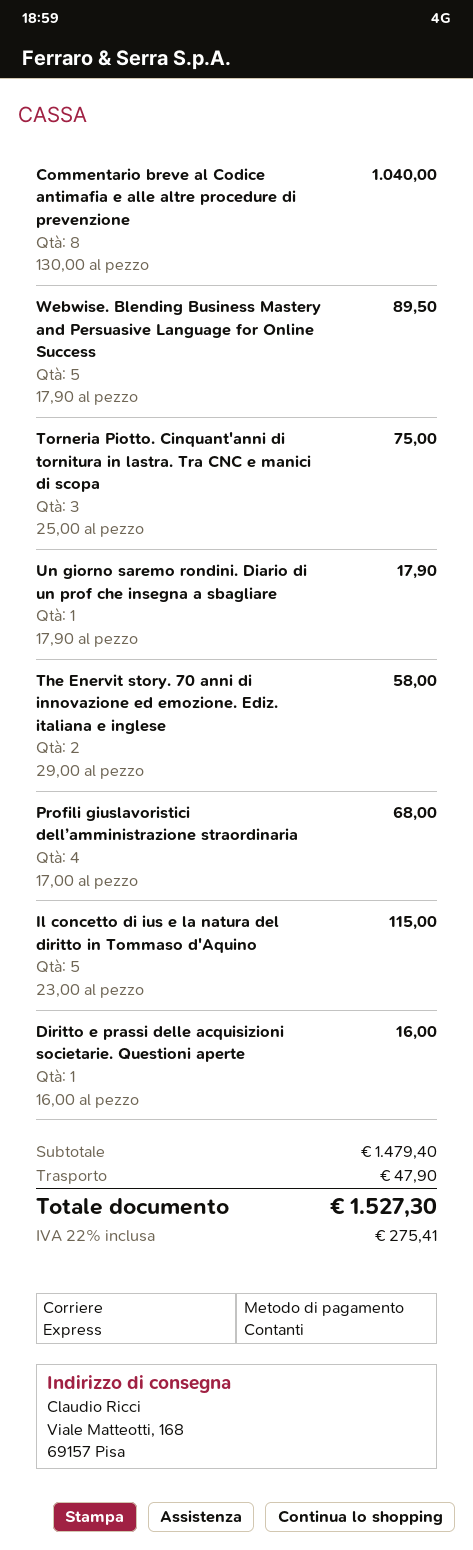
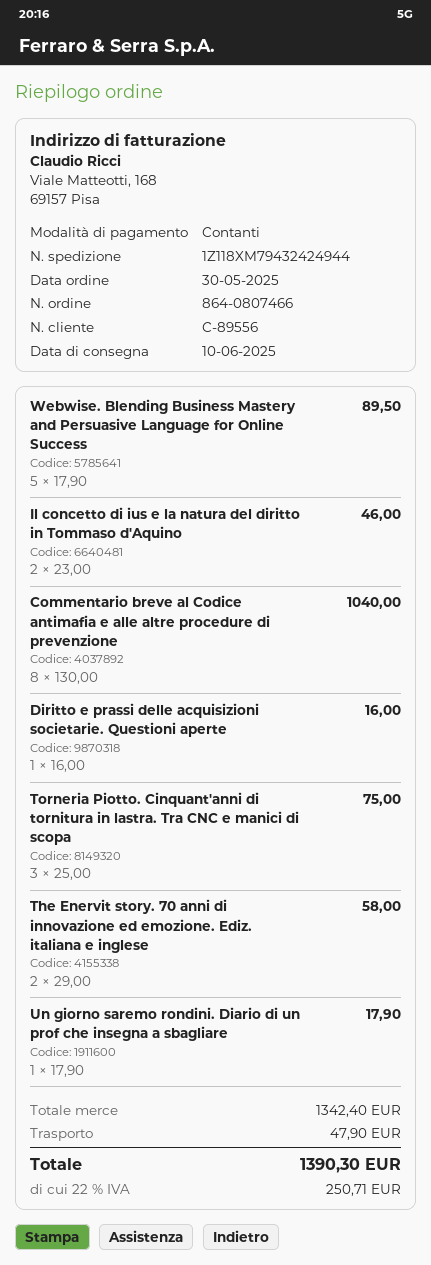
Profili giuslavoristici dell’amministrazione straordinaria: 4 x 17.00 = 68.00 -> none
Il concetto di ius e la natura del diritto in Tommaso d'Aquino: 5 x 23.00 = 115.00 -> 2 x 23.00 = 46.00
subtotal: 1479.40 -> 1342.40
tax: 22% = 275.41 -> 22% = 250.71
total: 1527.30 -> 1390.30

